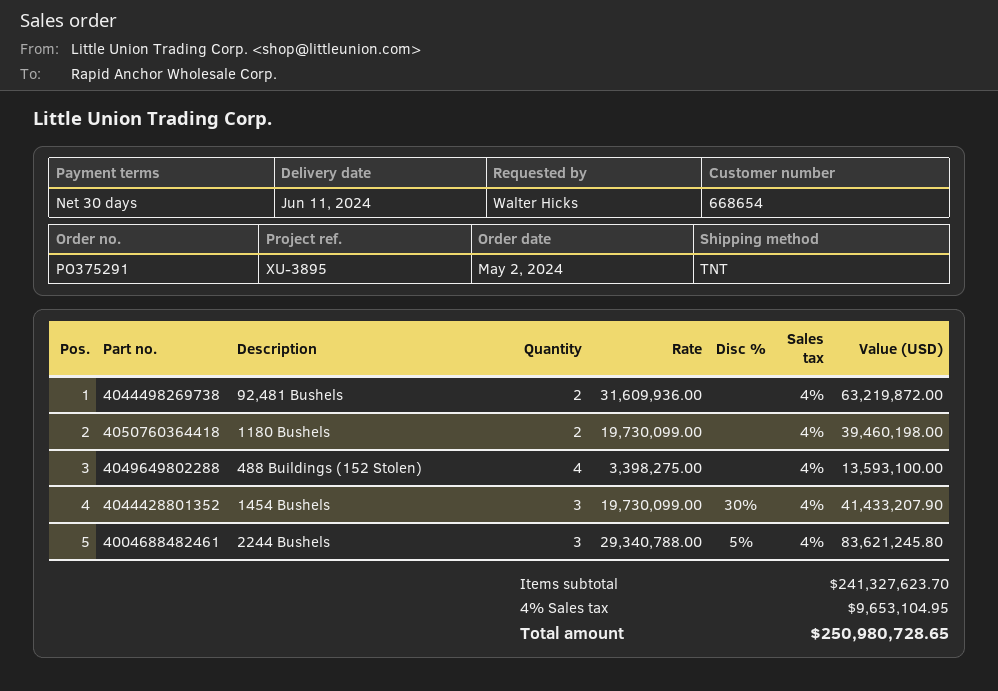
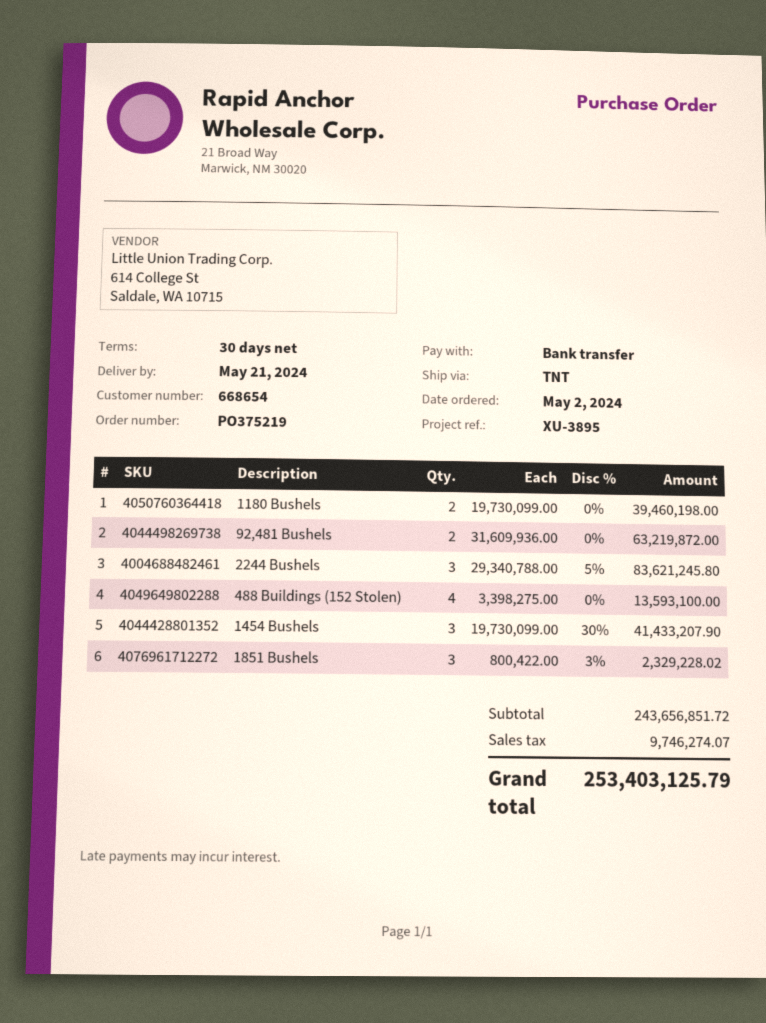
order number: PO375291 -> PO375219
delivery date: 2024-06-11 -> 2024-05-21
1851 Bushels: none -> 3 x 800422.00 - 3% = 2329228.02
subtotal: 241327623.70 -> 243656851.72
tax: 9653104.95 -> 9746274.07
total: 250980728.65 -> 253403125.79

